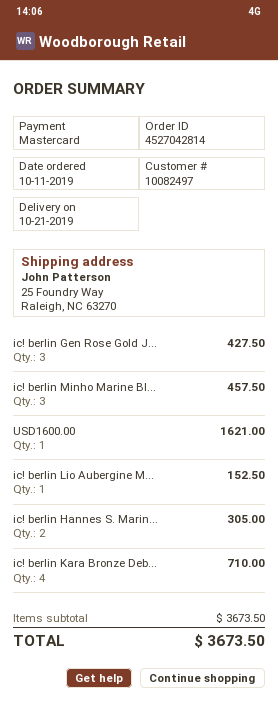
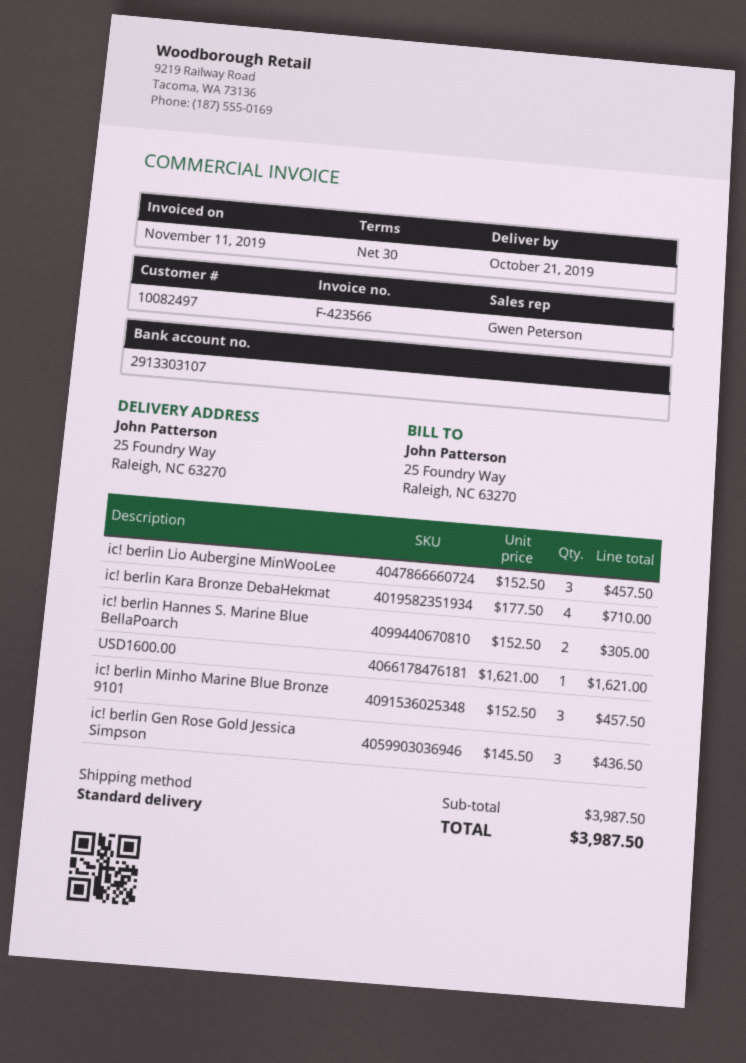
ic! berlin Gen Rose Gold J...: 3 for 427.50 -> 3 for 436.50
ic! berlin Lio Aubergine M...: 1 for 152.50 -> 3 for 457.50
subtotal: 3673.50 -> 3987.50
total: 3673.50 -> 3987.50

